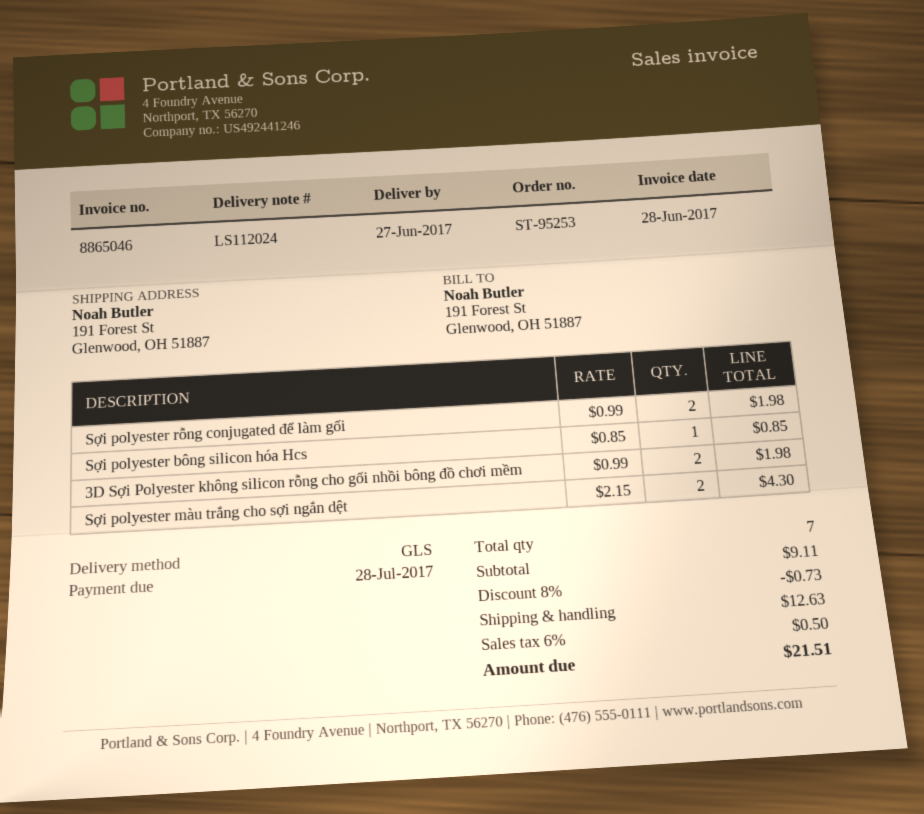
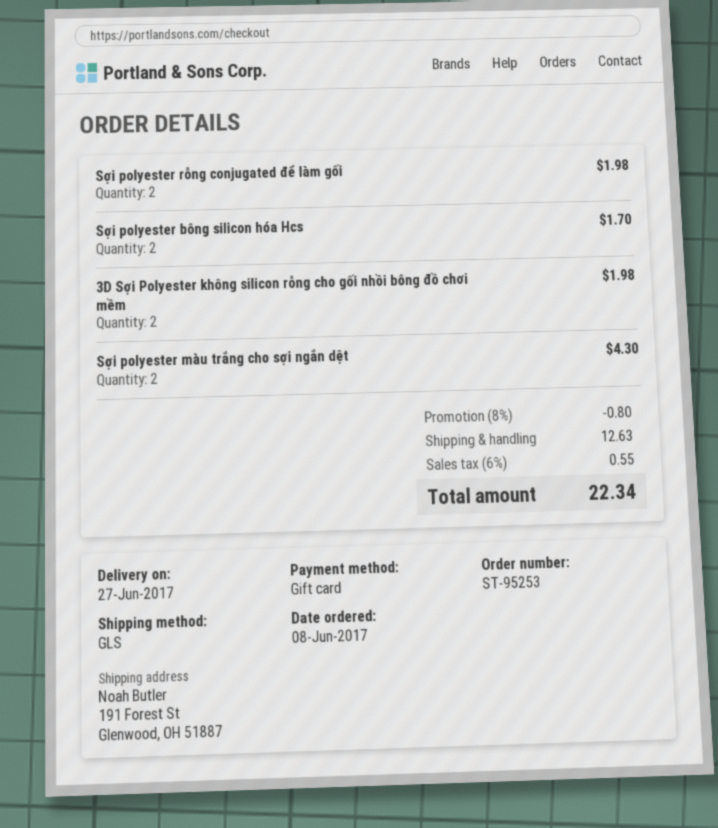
Sợi polyester bông silicon hóa Hcs: 1 for 0.85 -> 2 for 1.70
discount: 8% = 0.73 -> 8% = 0.80
tax: 6% = 0.50 -> 6% = 0.55
total: 21.51 -> 22.34

